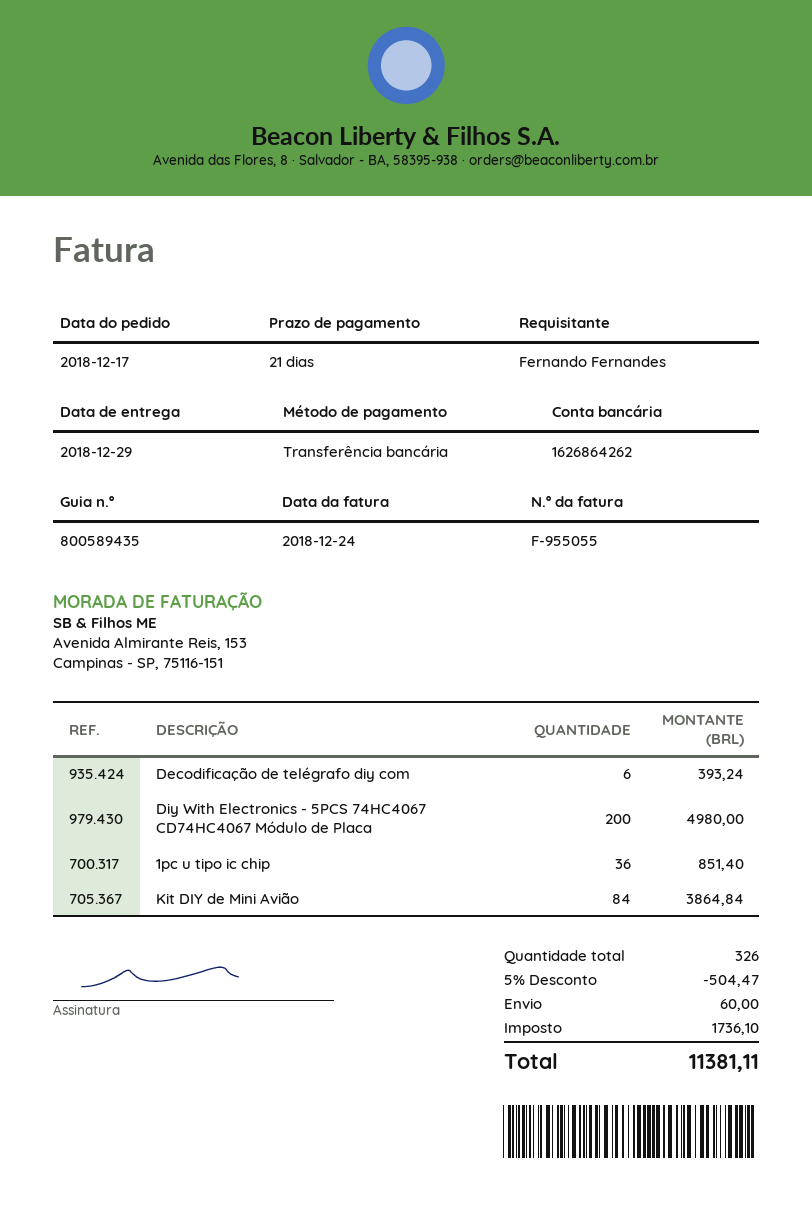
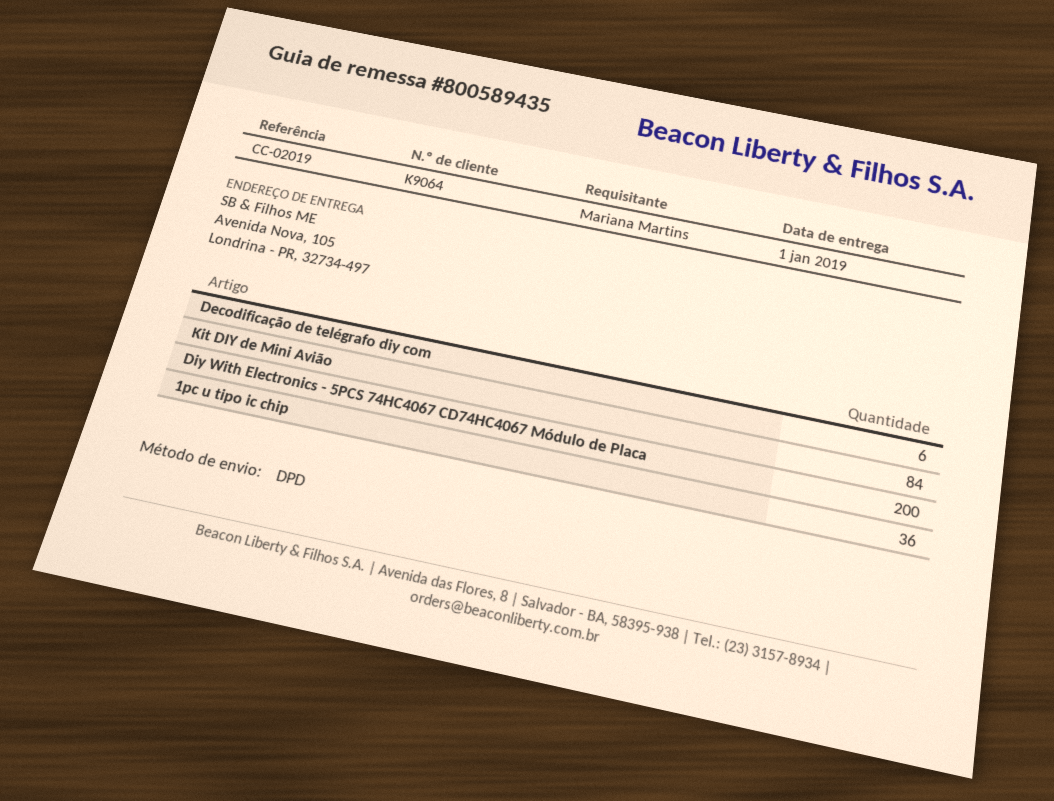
delivery date: 2018-12-29 -> 2019-01-01
ordered by: Fernando Fernandes -> Mariana Martins

